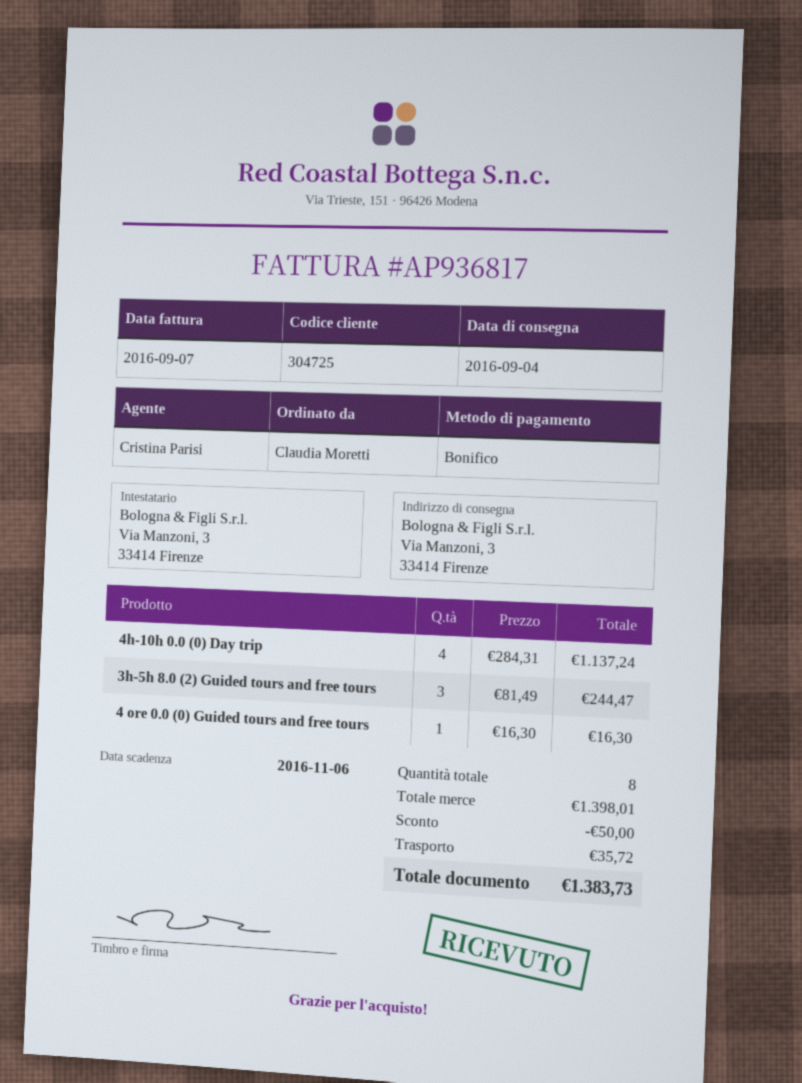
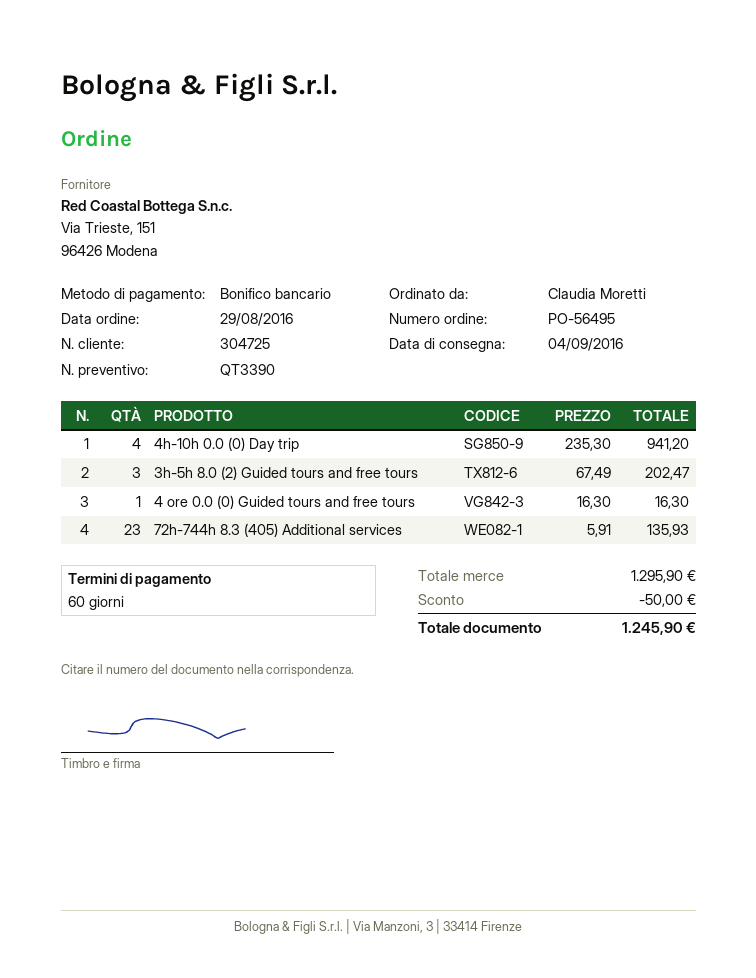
4h-10h 0.0 (0) Day trip: 4 x 284.31 = 1137.24 -> 4 x 235.30 = 941.20
3h-5h 8.0 (2) Guided tours and free tours: 3 x 81.49 = 244.47 -> 3 x 67.49 = 202.47
72h-744h 8.3 (405) Additional services: none -> 23 x 5.91 = 135.93
subtotal: 1398.01 -> 1295.90
shipping: 35.72 -> none
total: 1383.73 -> 1245.90

